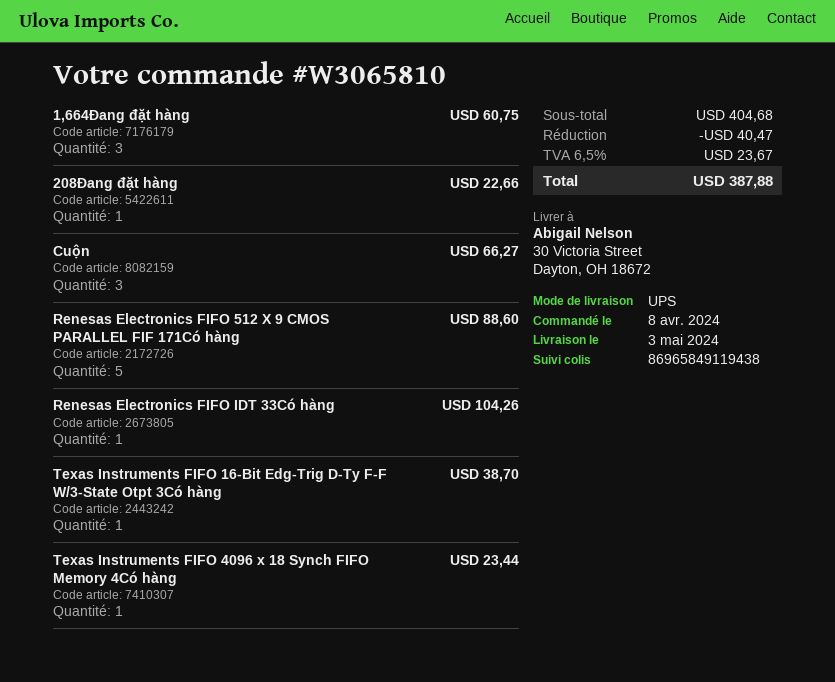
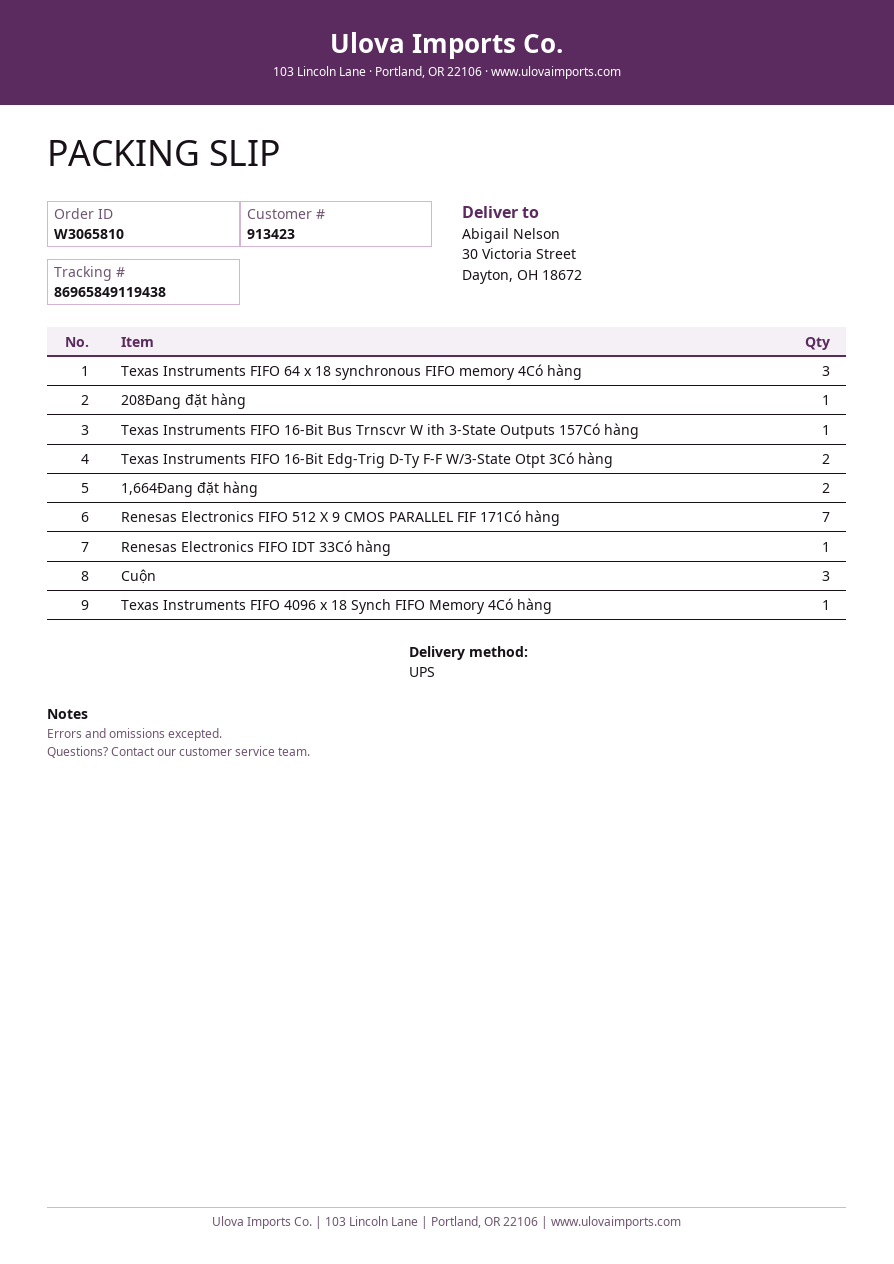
1,664Đang đặt hàng: 3 -> 2
Renesas Electronics FIFO 512 X 9 CMOS PARALLEL FIF 171Có hàng: 5 -> 7
Texas Instruments FIFO 16-Bit Edg-Trig D-Ty F-F W/3-State Otpt 3Có hàng: 1 -> 2
Texas Instruments FIFO 64 x 18 synchronous FIFO memory 4Có hàng: none -> 3
Texas Instruments FIFO 16-Bit Bus Trnscvr W ith 3-State Outputs 157Có hàng: none -> 1

